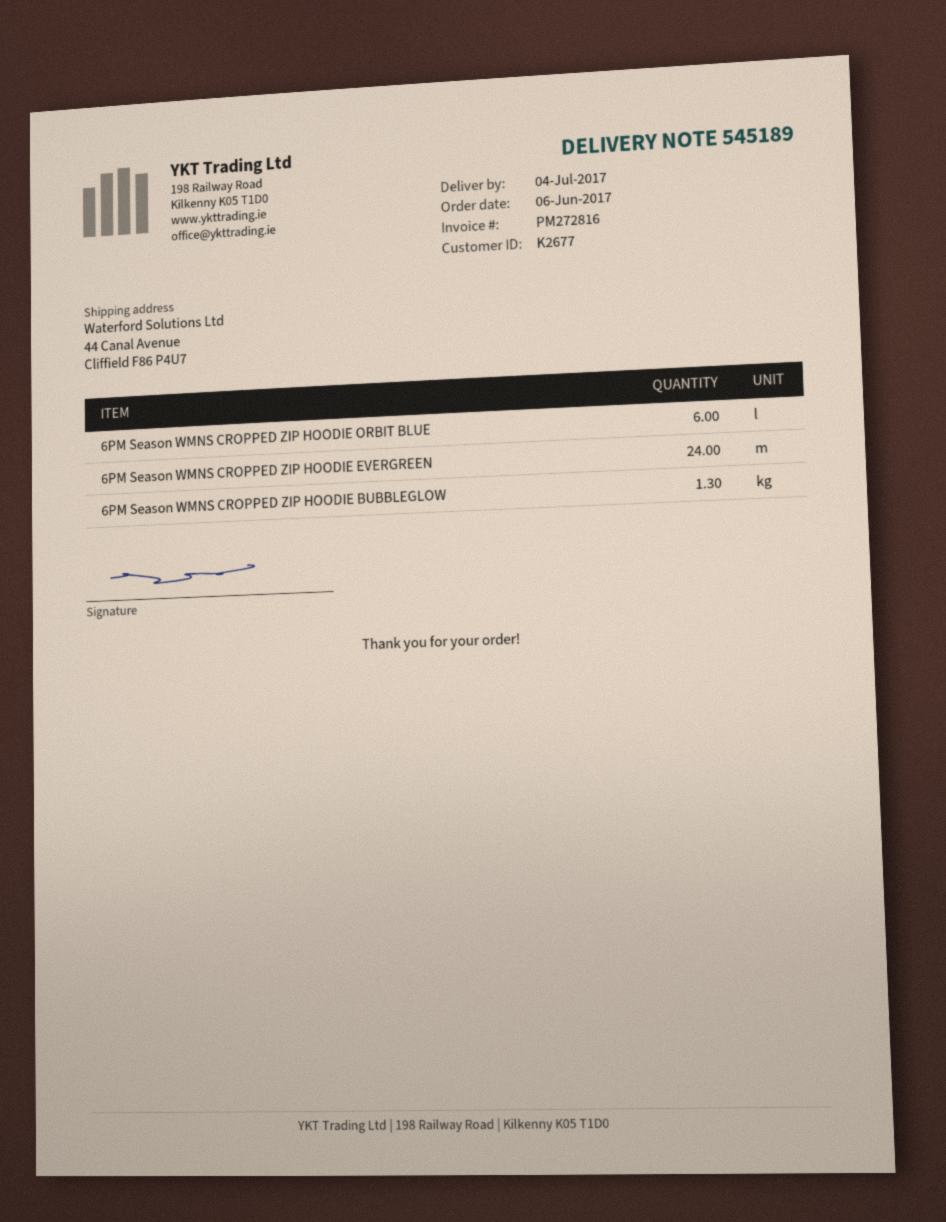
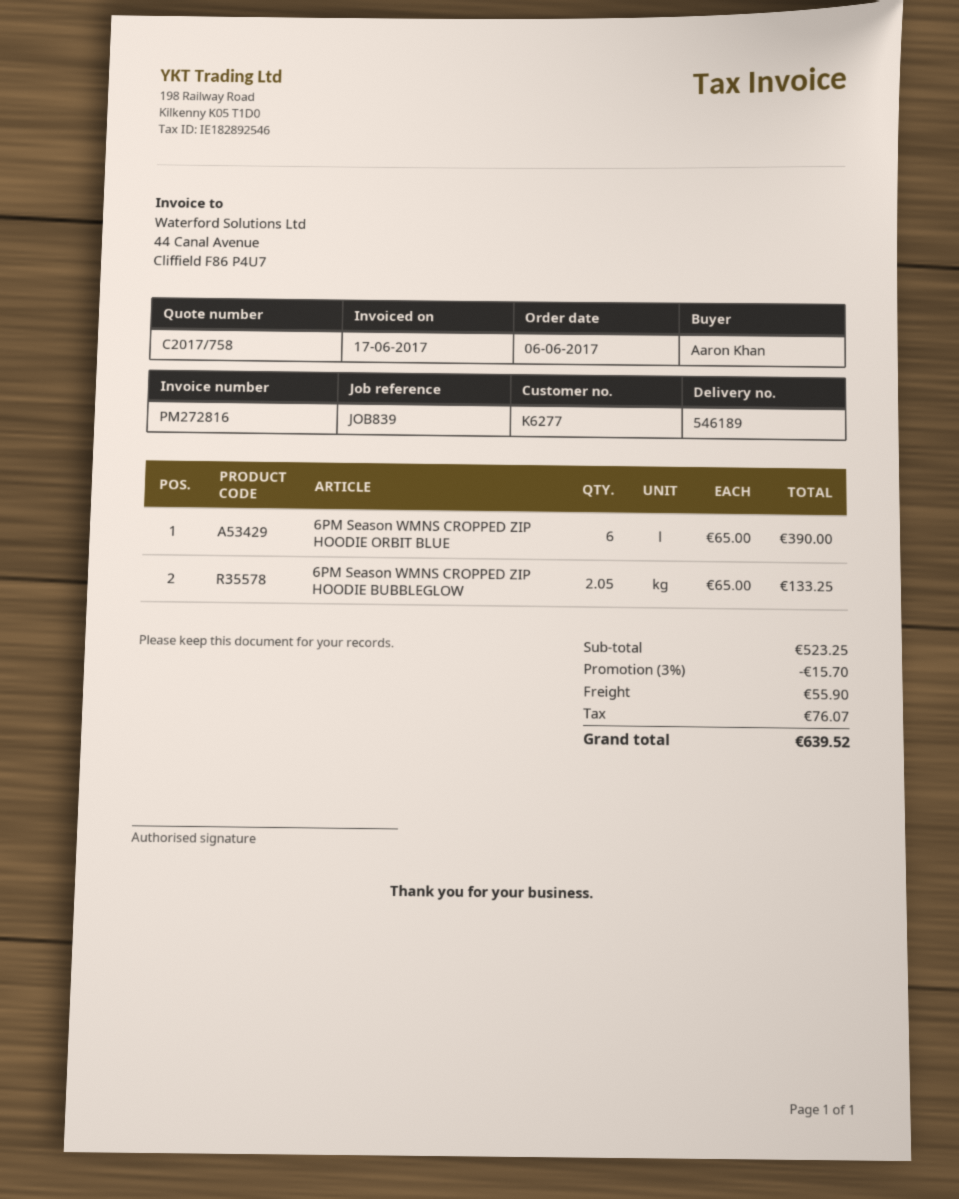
delivery note number: 545189 -> 546189
customer number: K2677 -> K6277
6PM Season WMNS CROPPED ZIP HOODIE EVERGREEN: 24 -> none
6PM Season WMNS CROPPED ZIP HOODIE BUBBLEGLOW: 1.3 -> 2.05

